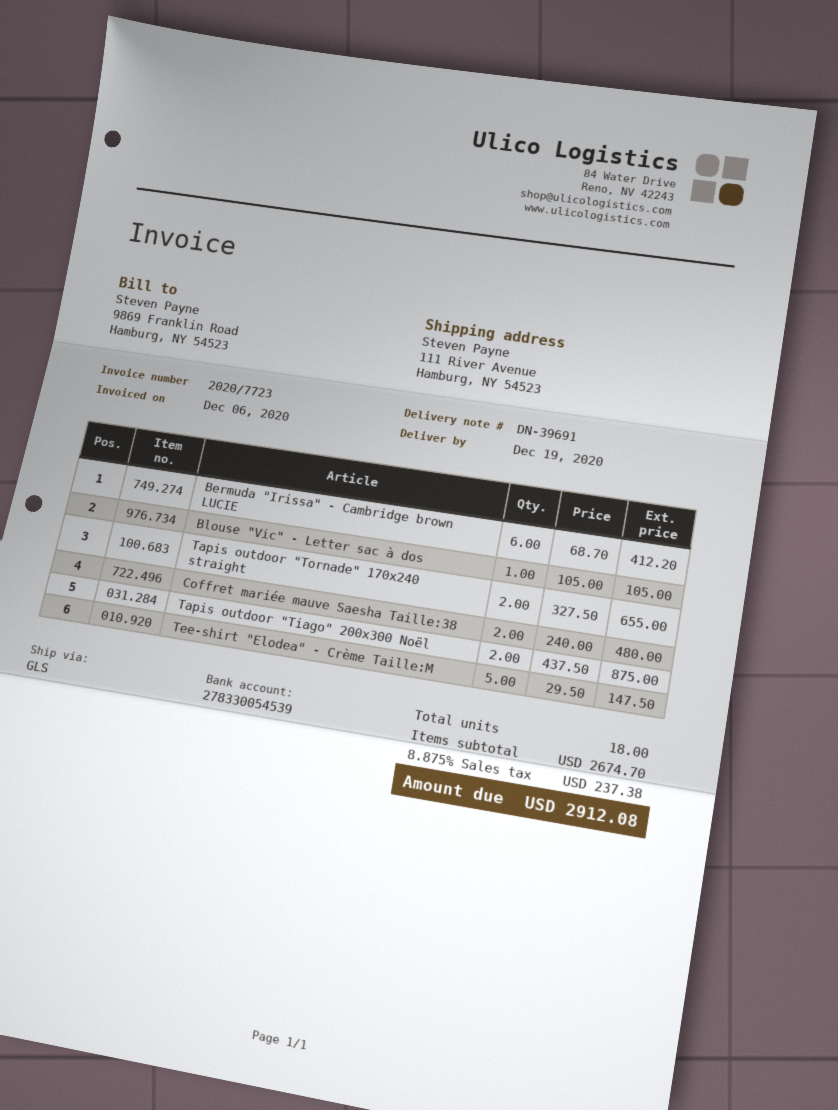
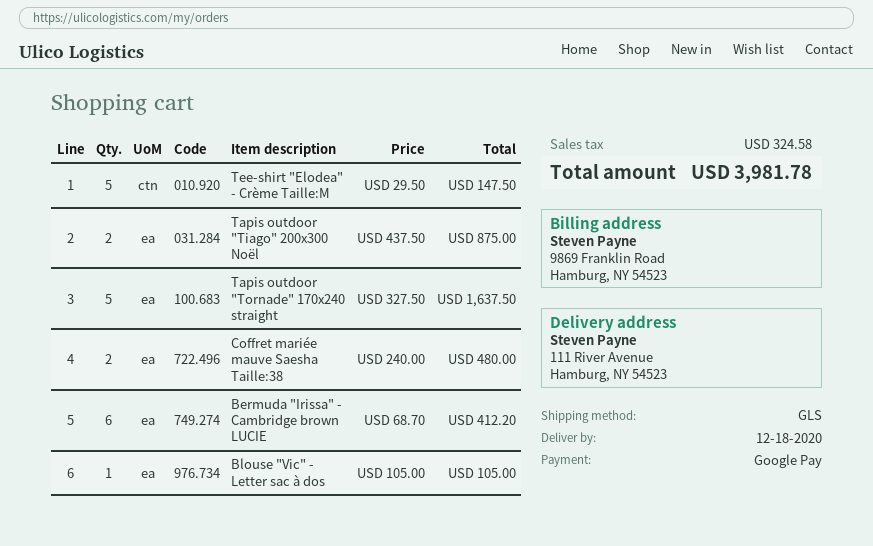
delivery date: 2020-12-19 -> 2020-12-18
Tapis outdoor "Tornade" 170x240 straight: 2 x 327.50 = 655.00 -> 5 x 327.50 = 1637.50
tax: 237.38 -> 324.58
total: 2912.08 -> 3981.78

